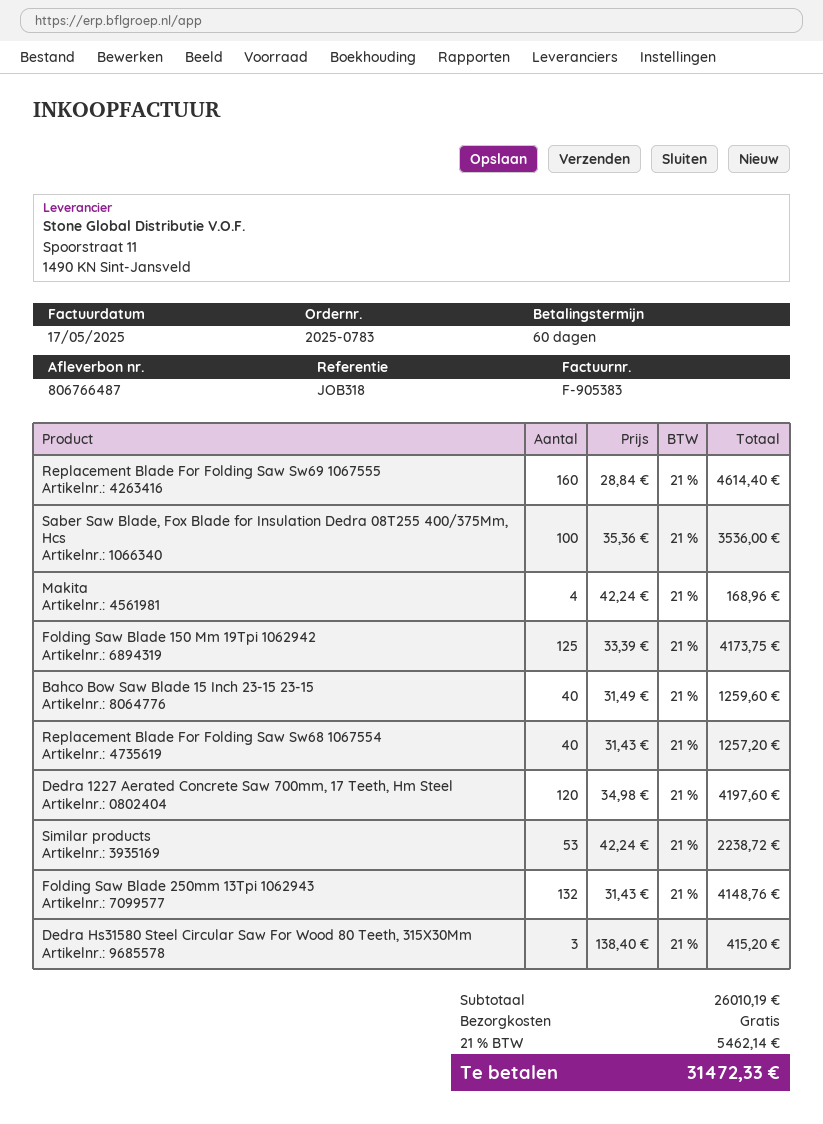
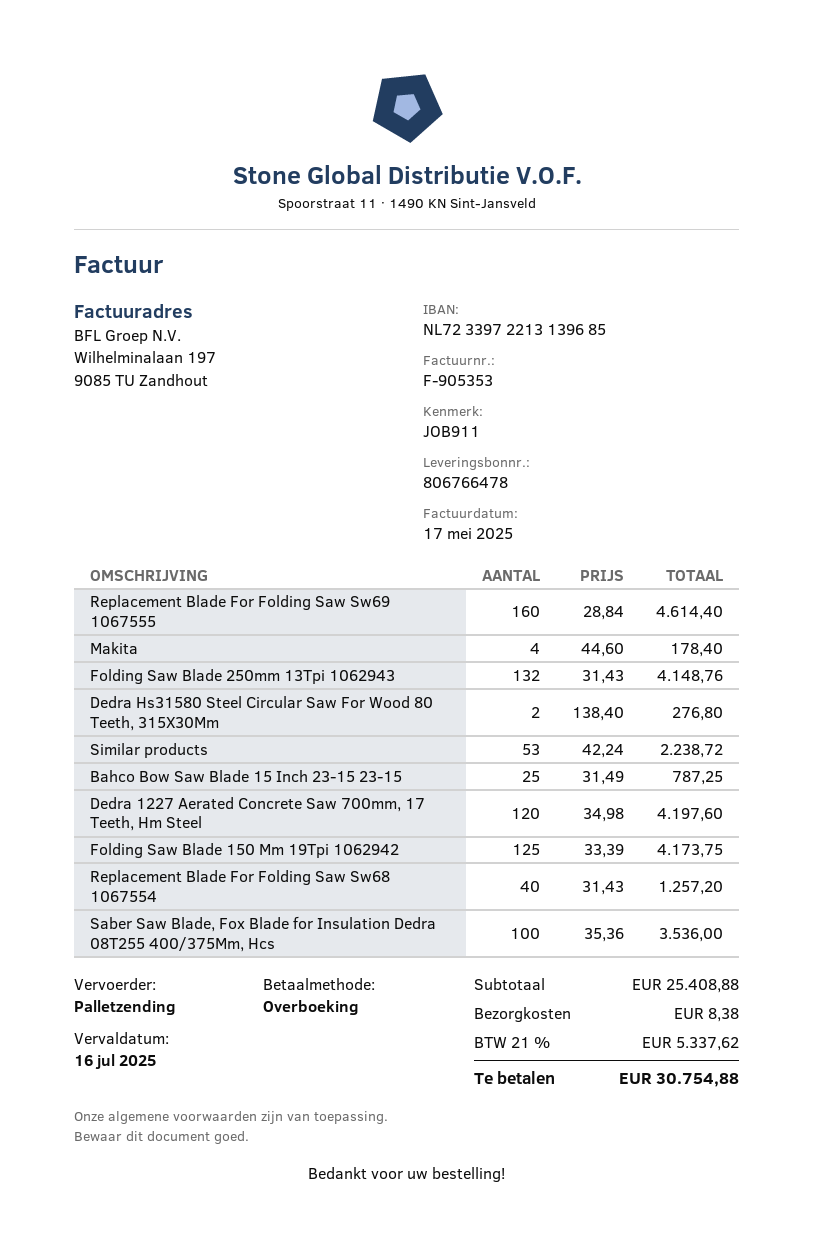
delivery note number: 806766487 -> 806766478
invoice number: F-905383 -> F-905353
reference: JOB318 -> JOB911
Makita: 4 x 42.24 = 168.96 -> 4 x 44.60 = 178.40
Bahco Bow Saw Blade 15 Inch 23-15 23-15: 40 x 31.49 = 1259.60 -> 25 x 31.49 = 787.25
Dedra Hs31580 Steel Circular Saw For Wood 80 Teeth, 315X30Mm: 3 x 138.40 = 415.20 -> 2 x 138.40 = 276.80
subtotal: 26010.19 -> 25408.88
shipping: 0.00 -> 8.38
tax: 21% = 5462.14 -> 21% = 5337.62
total: 31472.33 -> 30754.88

